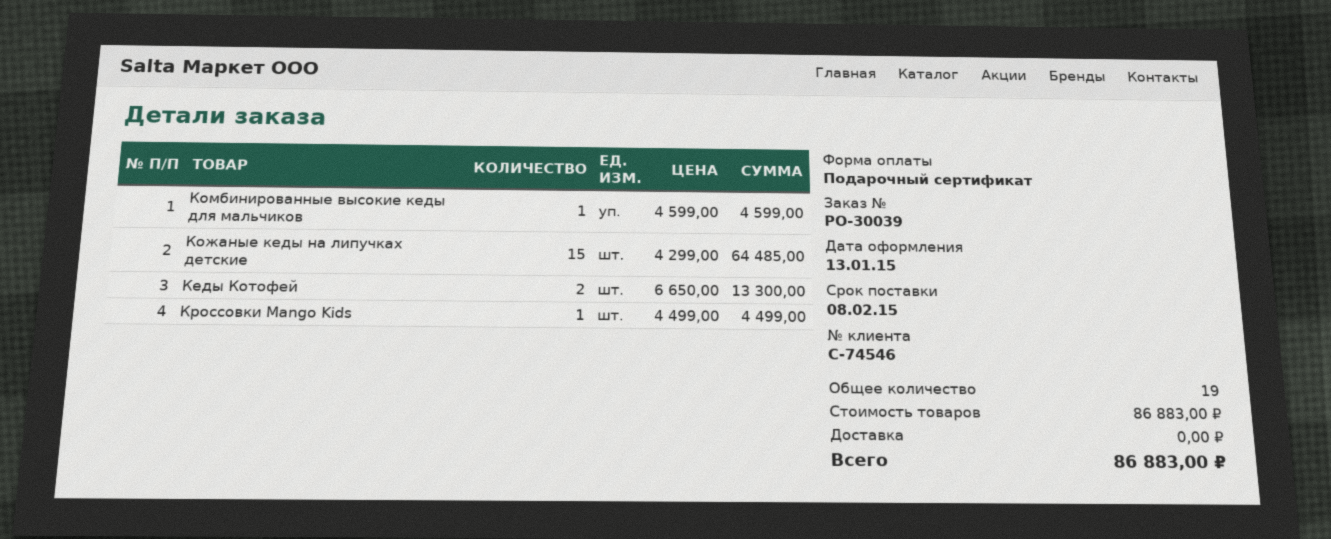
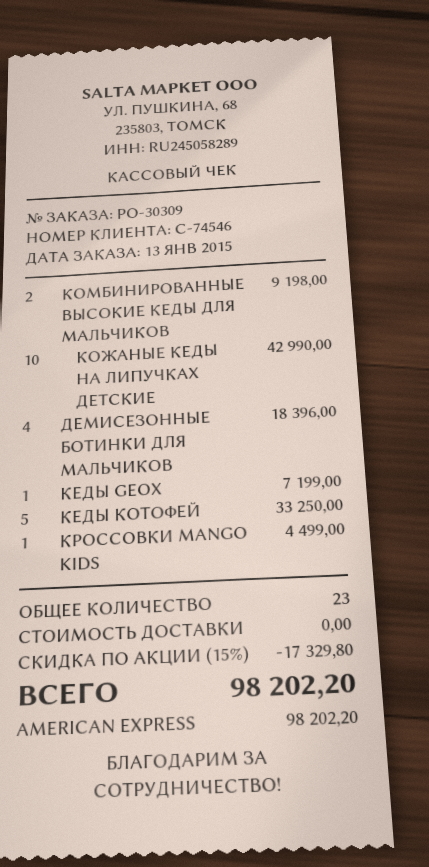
order number: PO-30039 -> PO-30309
payment method: gift card -> American Express
Комбинированные высокие кеды для мальчиков: 1 for 4599.00 -> 2 for 9198.00
Кожаные кеды на липучках детские: 15 for 64485.00 -> 10 for 42990.00
Кеды Котофей: 2 for 13300.00 -> 5 for 33250.00
ДЕМИСЕЗОННЫЕ БОТИНКИ ДЛЯ МАЛЬЧИКОВ: none -> 4 for 18396.00
КЕДЫ GEOX: none -> 1 for 7199.00
total quantity: 19 -> 23
discount: none -> 15% = 17329.80
total: 86883.00 -> 98202.20

